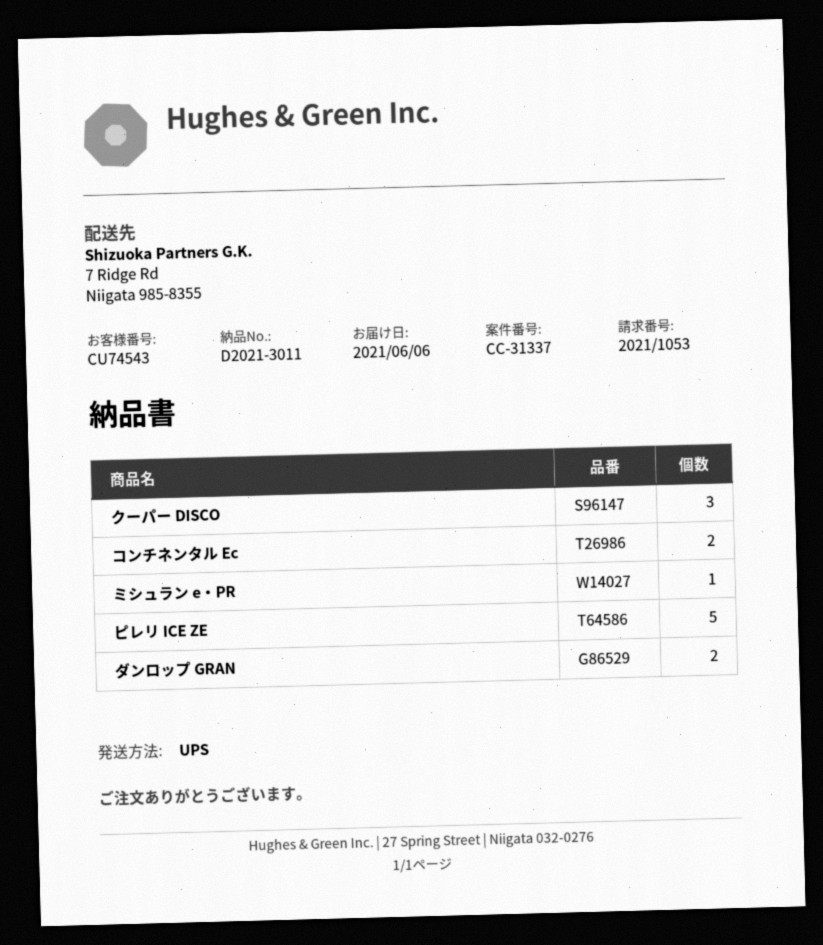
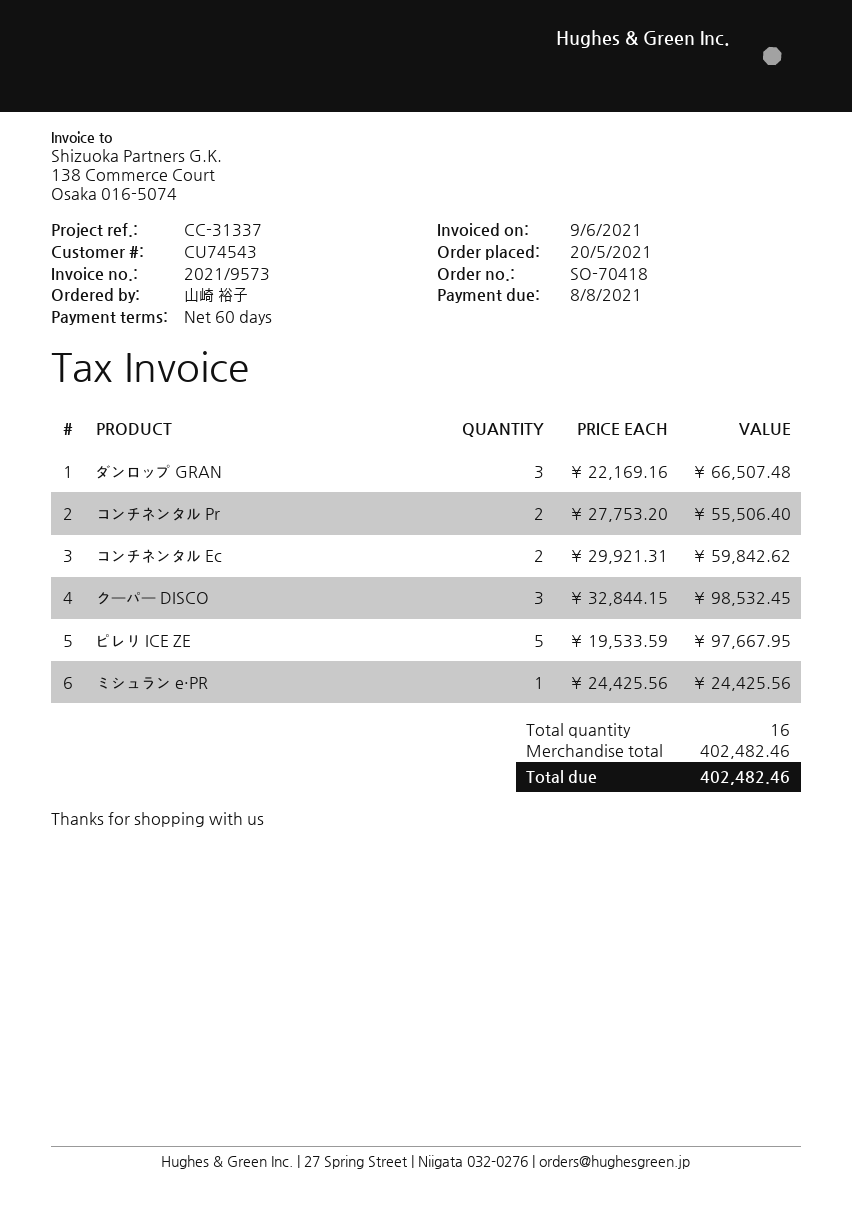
invoice number: 2021/1053 -> 2021/9573
ダンロップ GRAN: 2 -> 3
コンチネンタル Pr: none -> 2

